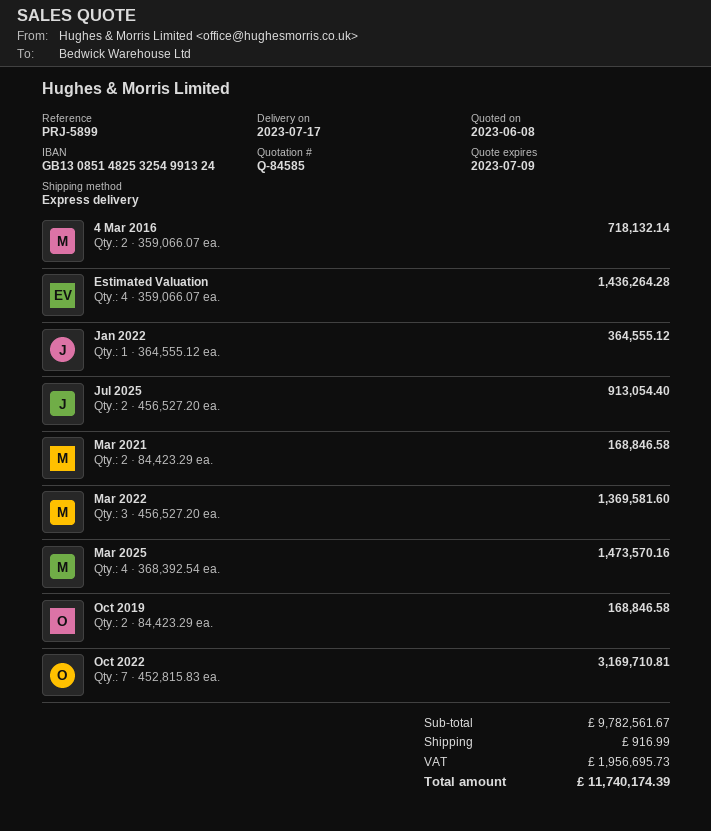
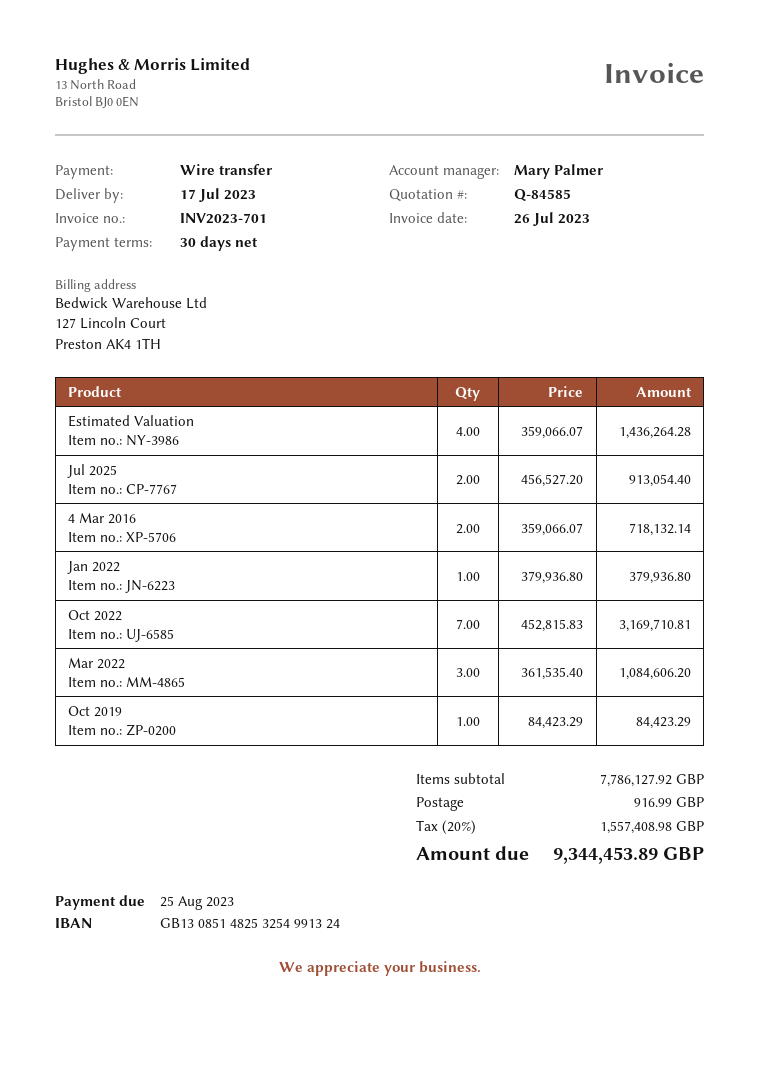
Jan 2022: 1 x 364555.12 = 364555.12 -> 1 x 379936.80 = 379936.80
Mar 2021: 2 x 84423.29 = 168846.58 -> none
Mar 2022: 3 x 456527.20 = 1369581.60 -> 3 x 361535.40 = 1084606.20
Mar 2025: 4 x 368392.54 = 1473570.16 -> none
Oct 2019: 2 x 84423.29 = 168846.58 -> 1 x 84423.29 = 84423.29
subtotal: 9782561.67 -> 7786127.92
tax: 1956695.73 -> 1557408.98
total: 11740174.39 -> 9344453.89

